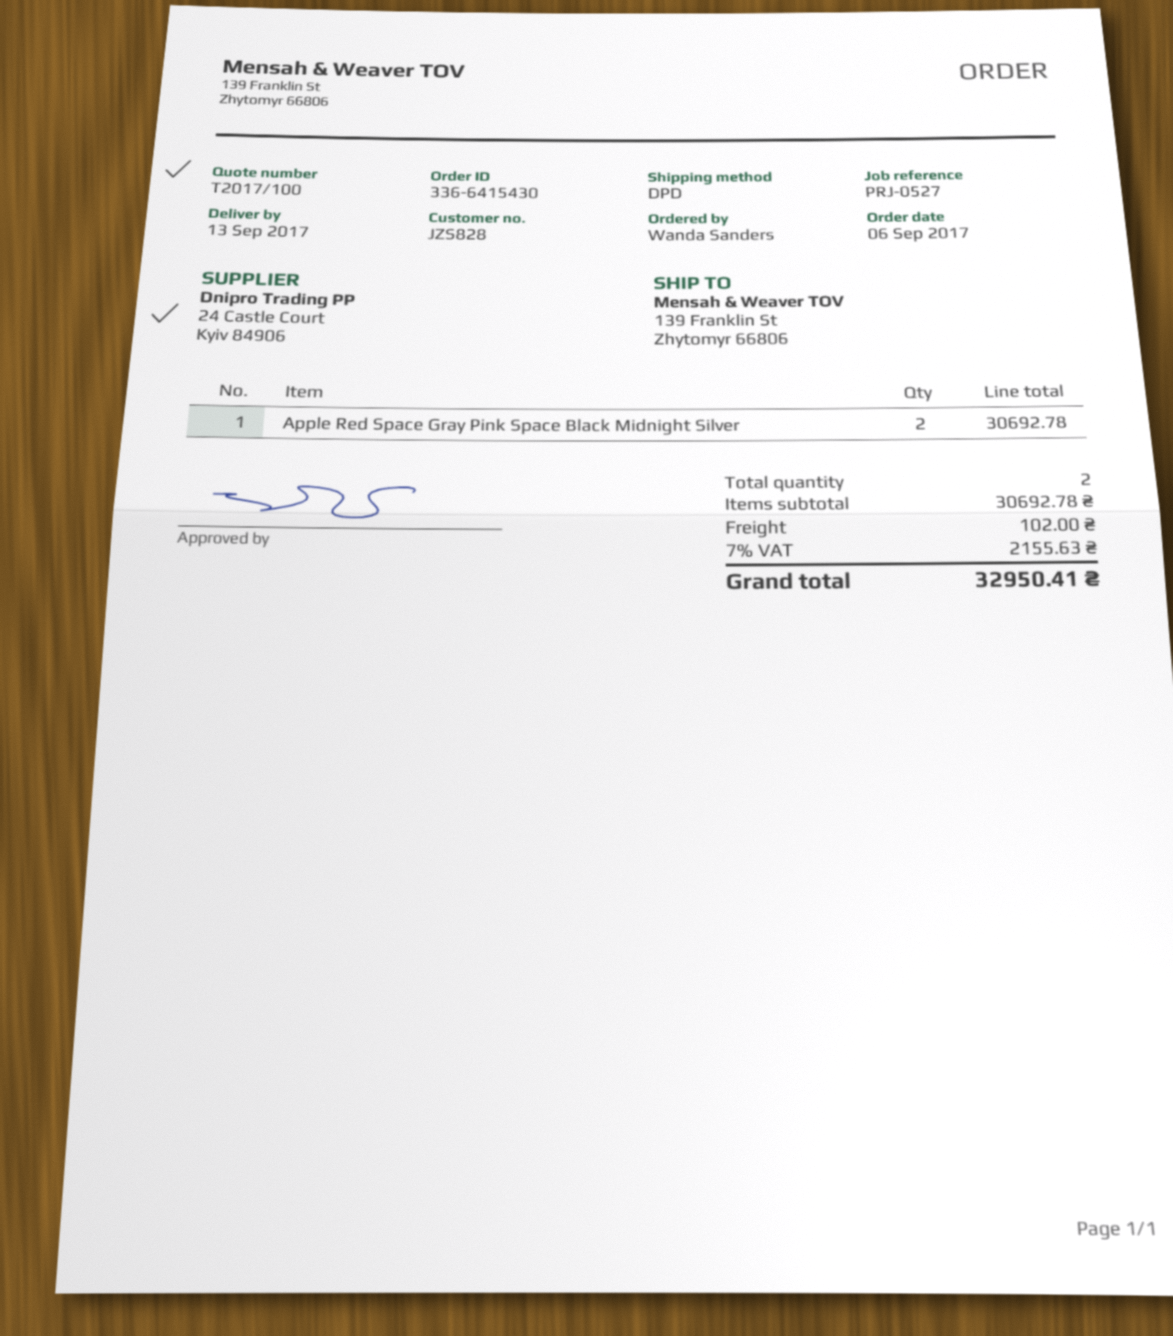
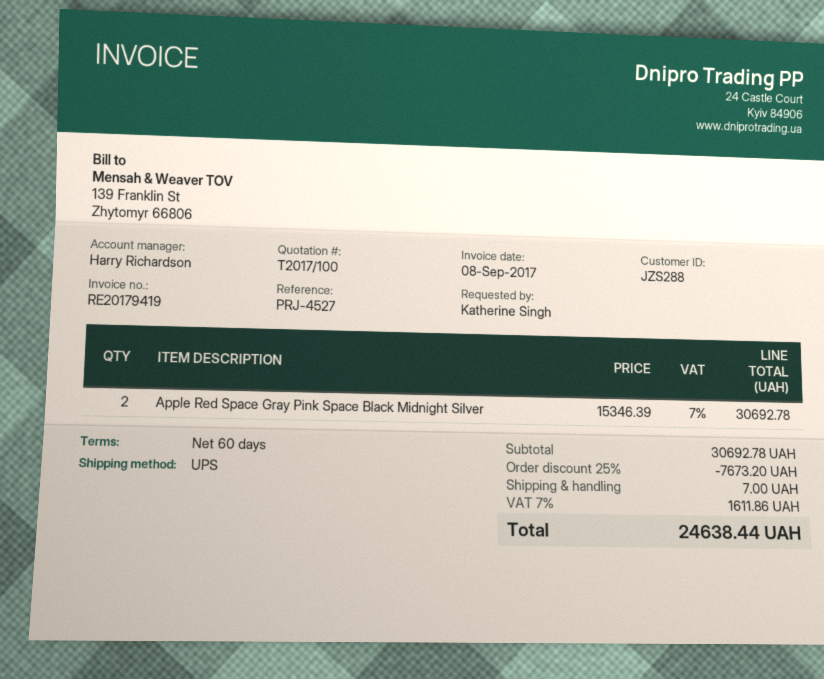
customer number: JZS828 -> JZS288
reference: PRJ-0527 -> PRJ-4527
ordered by: Wanda Sanders -> Katherine Singh
shipping method: DPD -> UPS
discount: none -> 25% = 7673.20
shipping: 102.00 -> 7.00
tax: 7% = 2155.63 -> 7% = 1611.86
total: 32950.41 -> 24638.44

